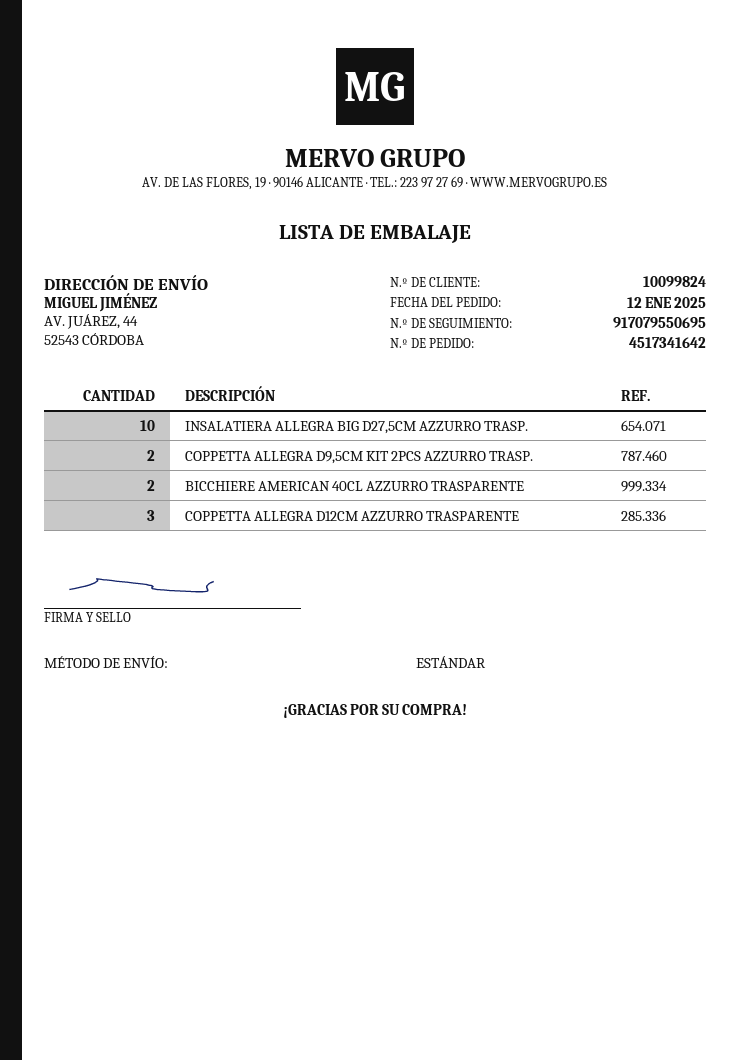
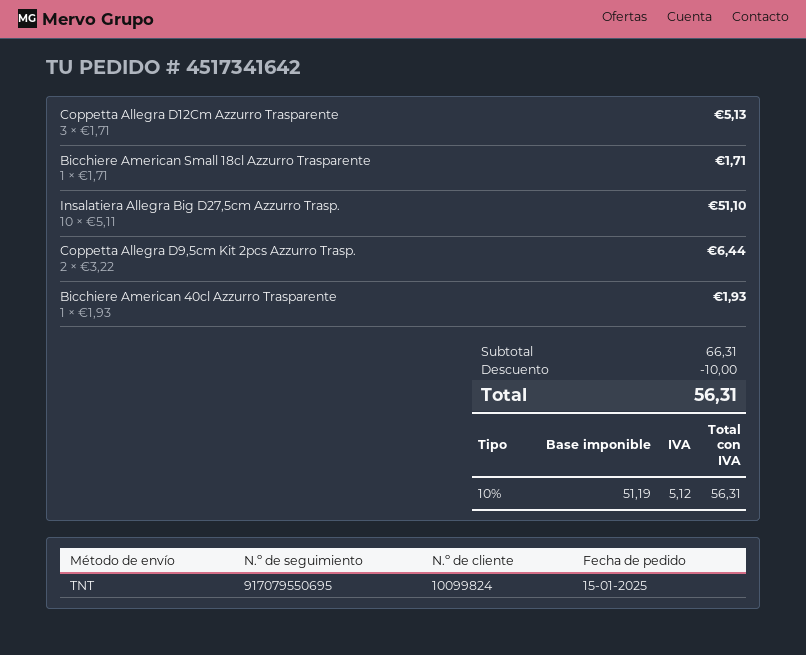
order date: 2025-01-12 -> 2025-01-15
shipping method: standard -> TNT
BICCHIERE AMERICAN 40CL AZZURRO TRASPARENTE: 2 -> 1
Bicchiere American Small 18cl Azzurro Trasparente: none -> 1

